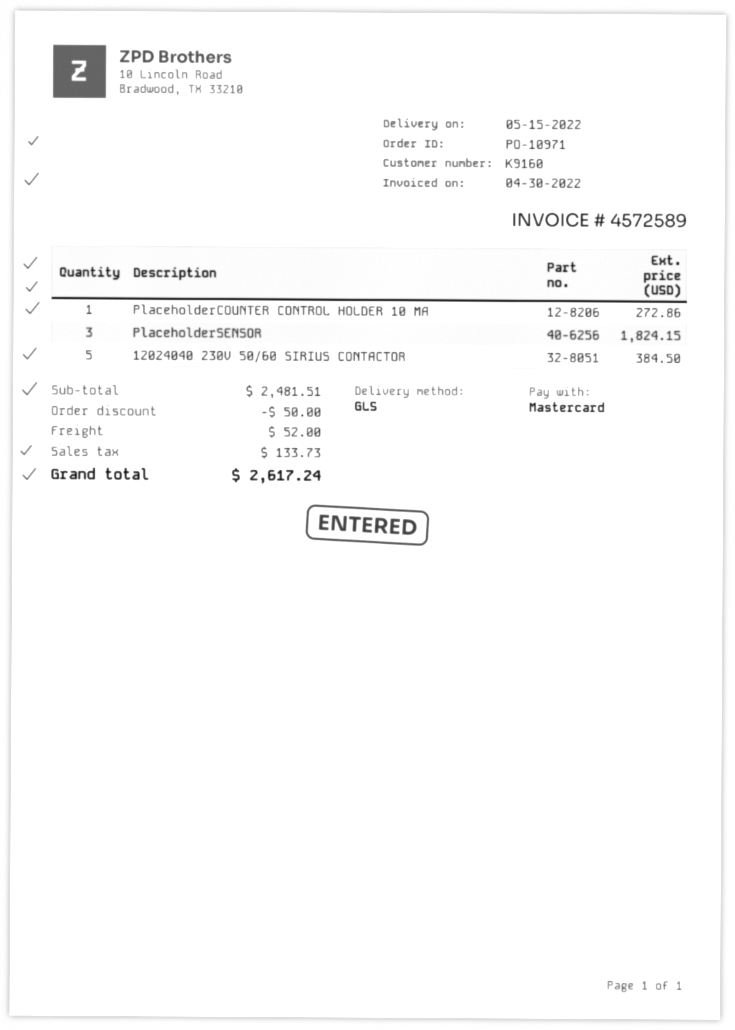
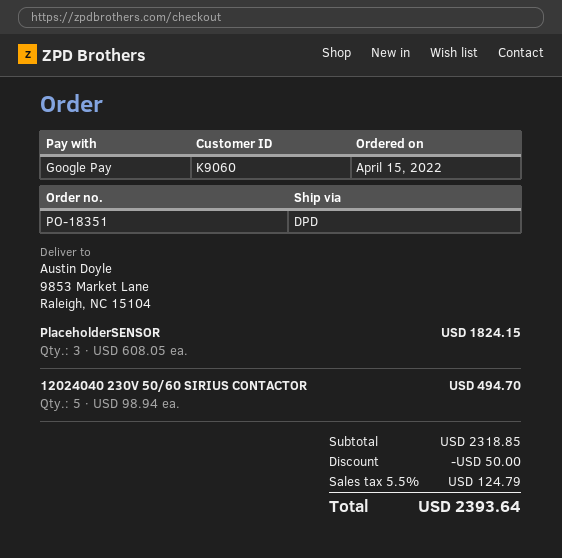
order number: PO-10971 -> PO-18351
customer number: K9160 -> K9060
payment method: Mastercard -> Google Pay
shipping method: GLS -> DPD
PlaceholderCOUNTER CONTROL HOLDER 10 MA: 1 for 272.86 -> none
12024040 230V 50/60 SIRIUS CONTACTOR: 5 for 384.50 -> 5 for 494.70
subtotal: 2481.51 -> 2318.85
shipping: 52.00 -> none
tax: 133.73 -> 124.79
total: 2617.24 -> 2393.64

